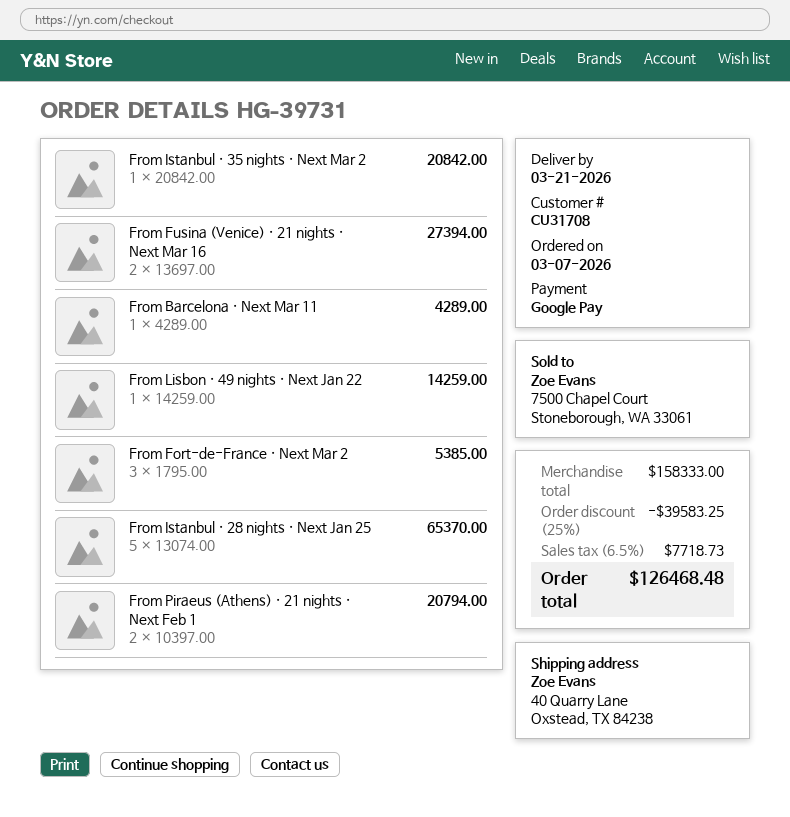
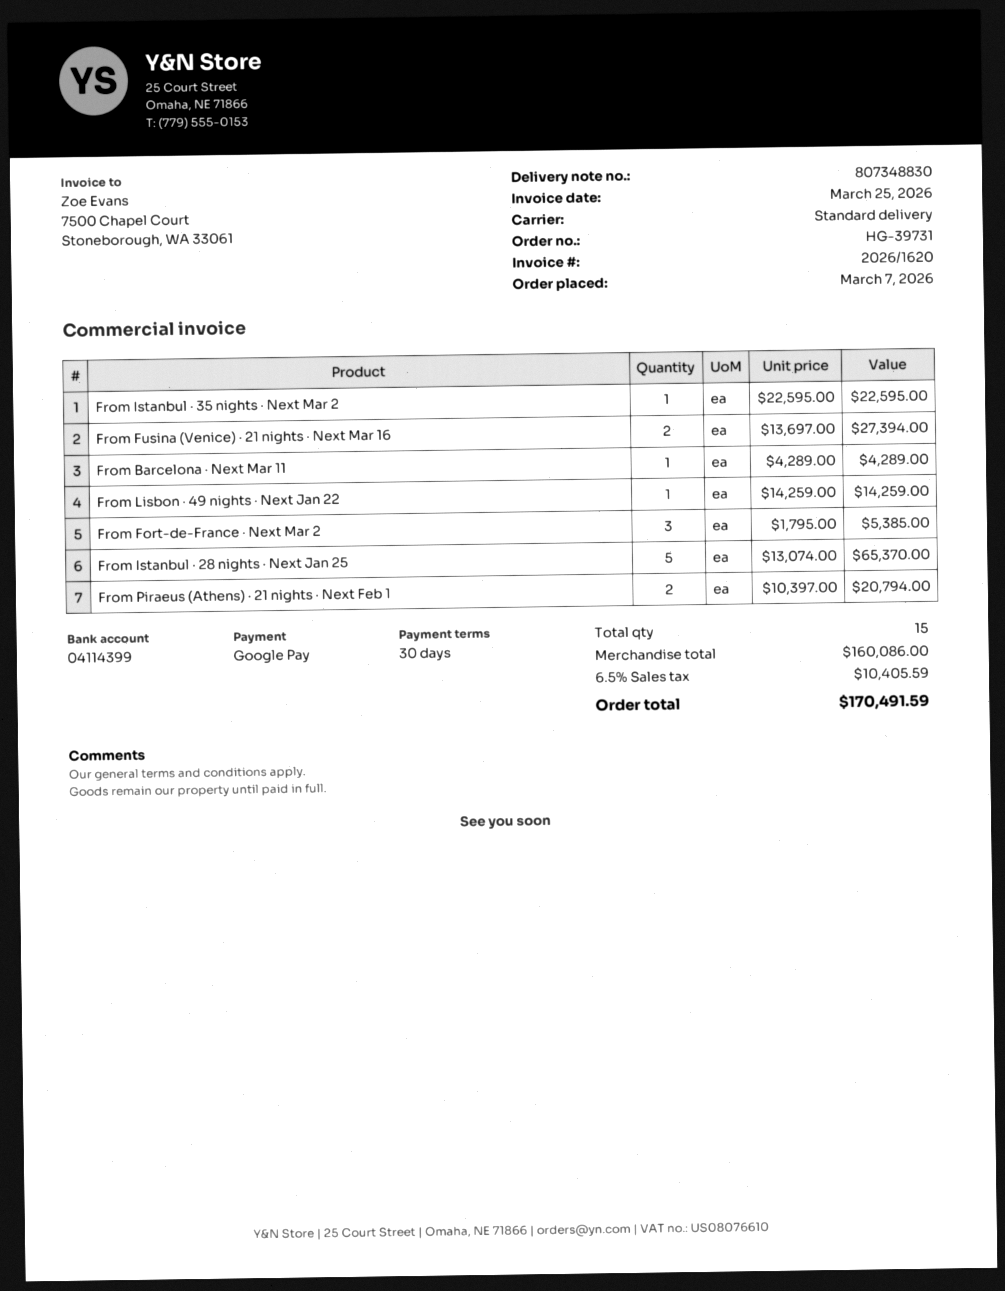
From Istanbul · 35 nights · Next Mar 2: 1 x 20842.00 = 20842.00 -> 1 x 22595.00 = 22595.00
subtotal: 158333.00 -> 160086.00
discount: 25% = 39583.25 -> none
tax: 6.5% = 7718.73 -> 6.5% = 10405.59
total: 126468.48 -> 170491.59

